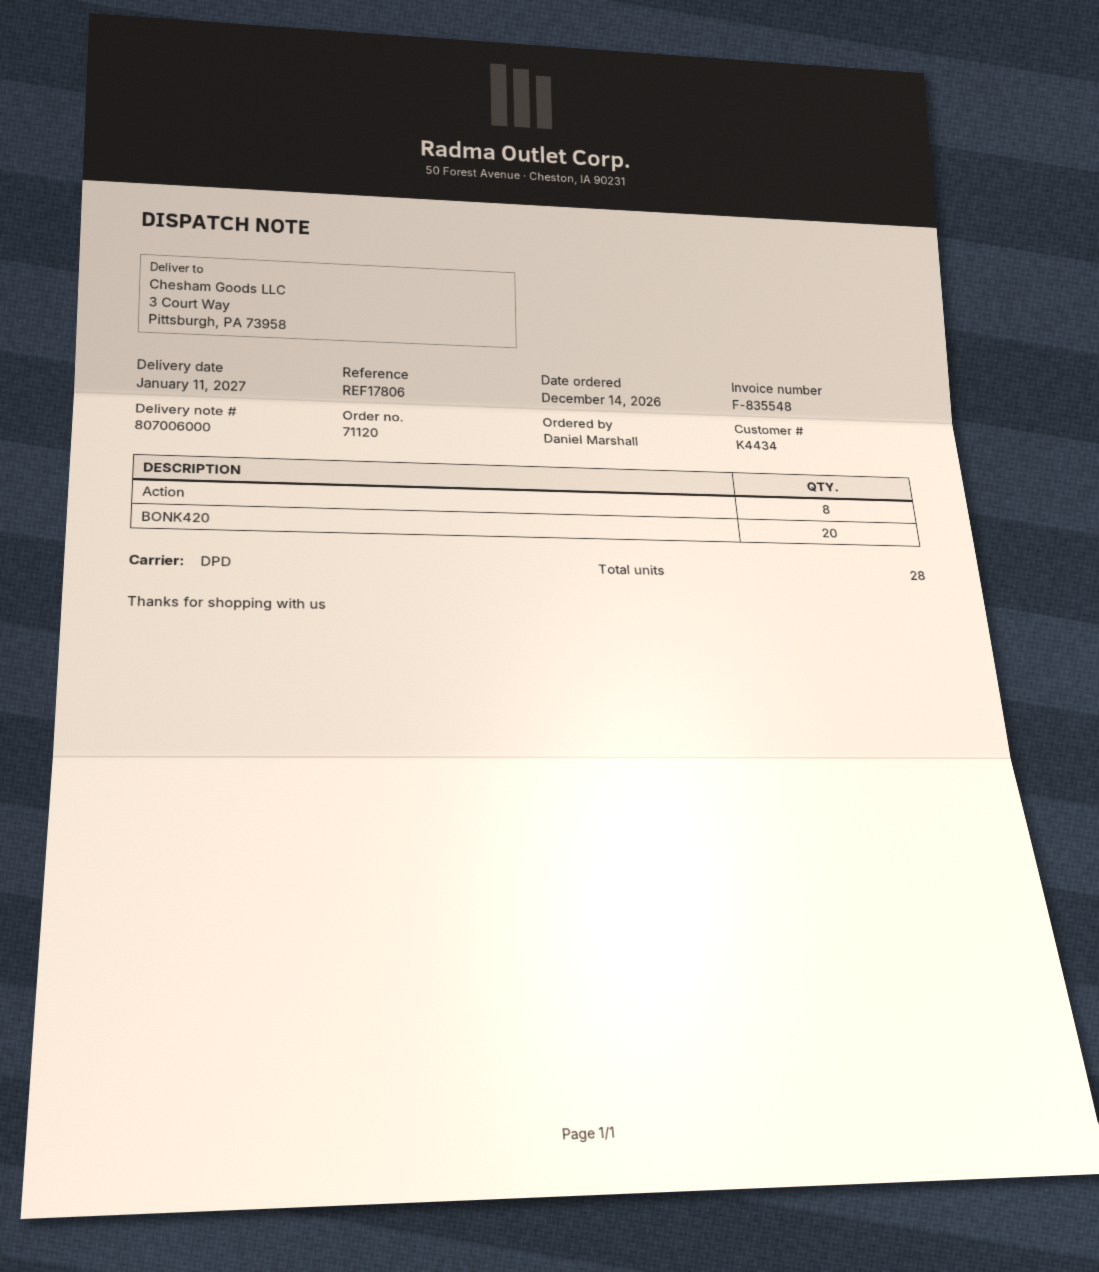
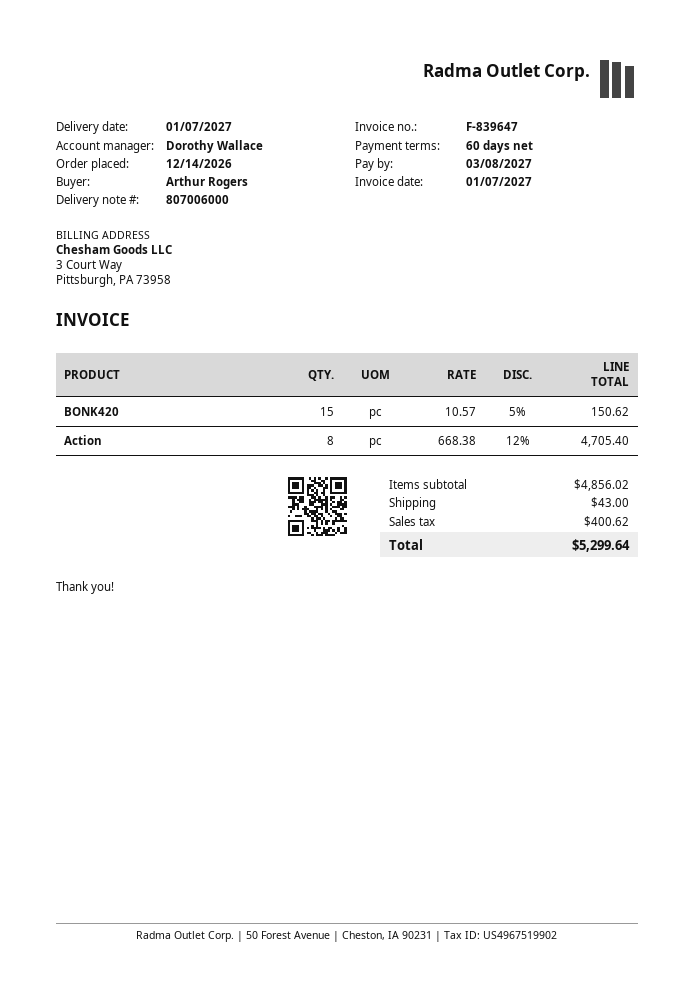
delivery date: 2027-01-11 -> 2027-01-07
invoice number: F-835548 -> F-839647
ordered by: Daniel Marshall -> Arthur Rogers
BONK420: 20 -> 15

